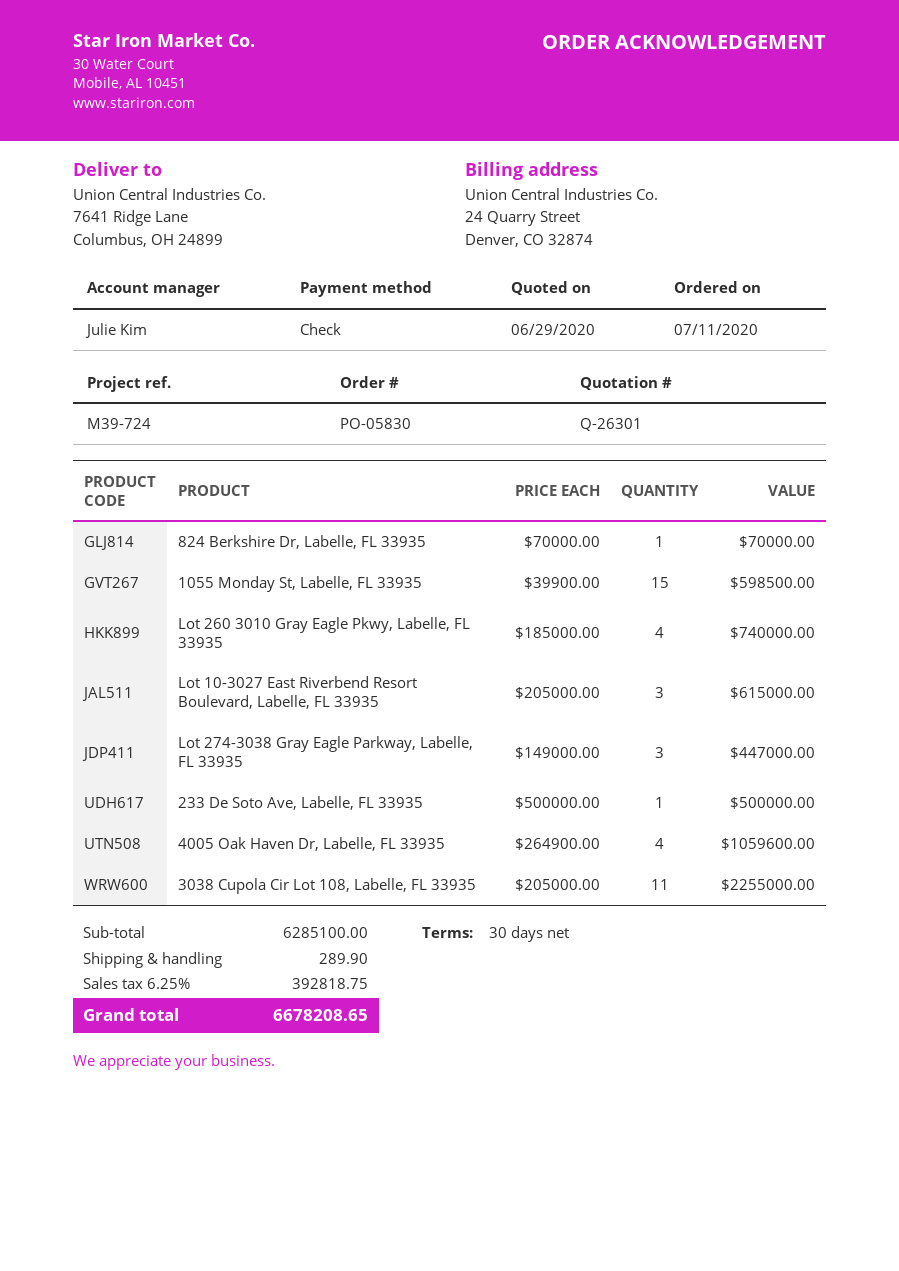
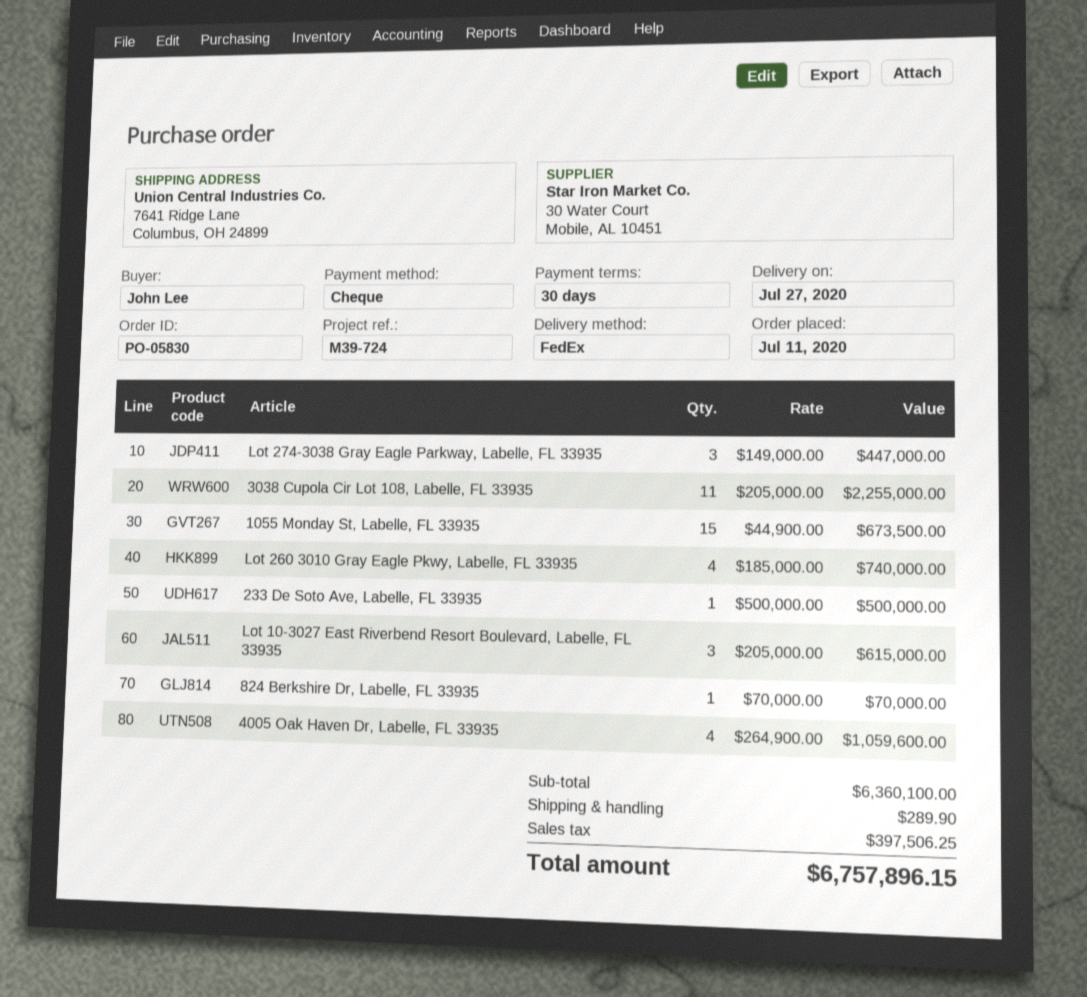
1055 Monday St, Labelle, FL 33935: 15 x 39900.00 = 598500.00 -> 15 x 44900.00 = 673500.00
subtotal: 6285100.00 -> 6360100.00
tax: 392818.75 -> 397506.25
total: 6678208.65 -> 6757896.15

